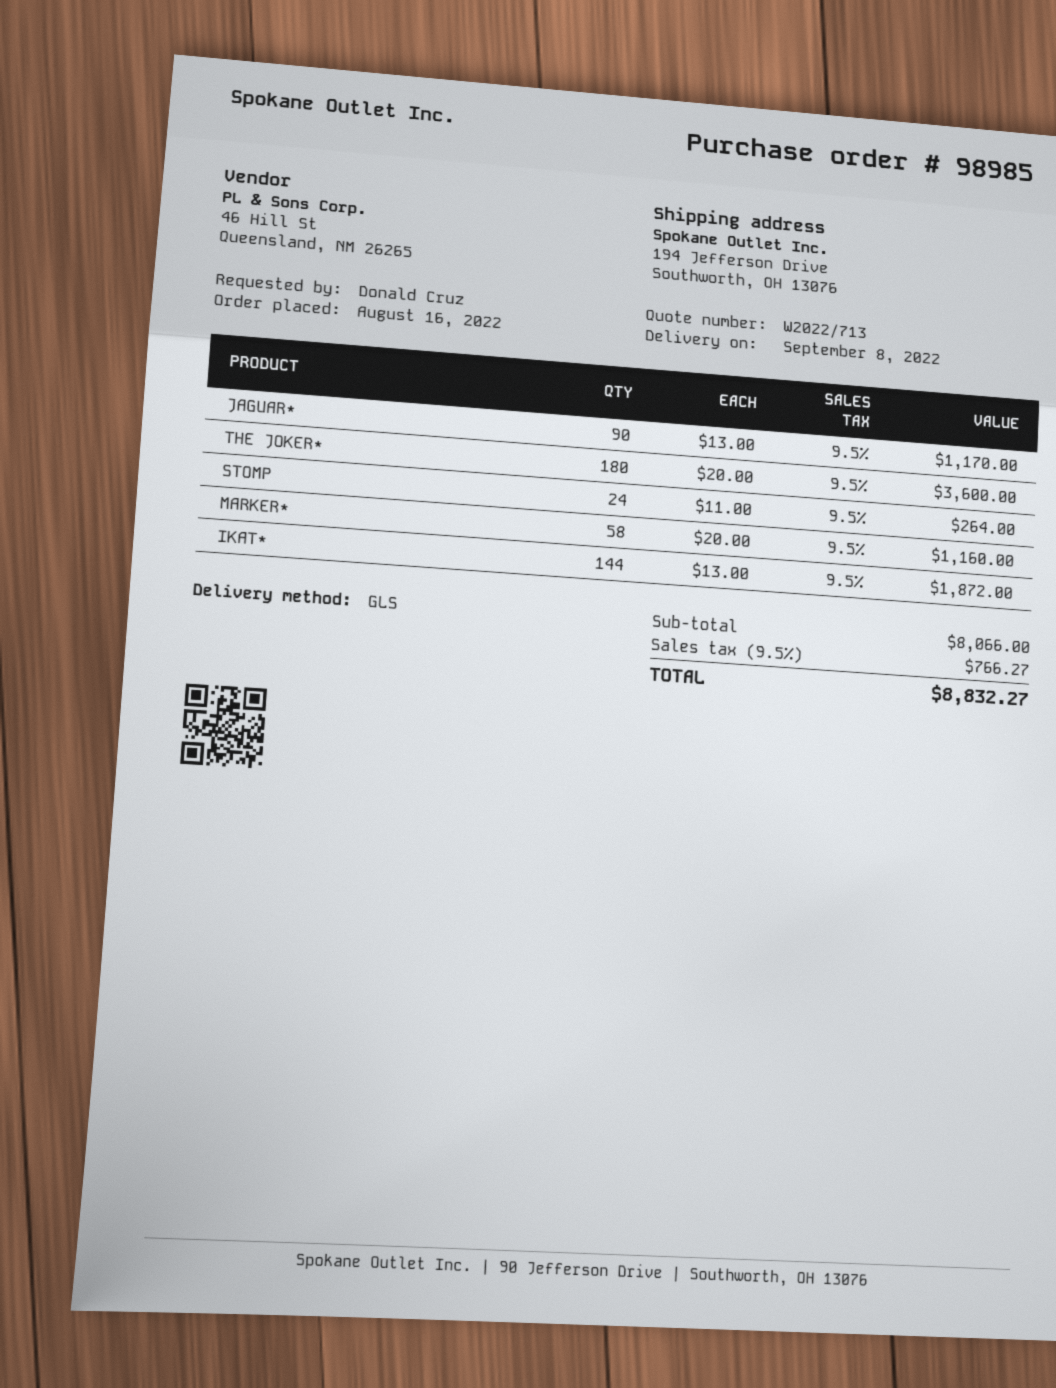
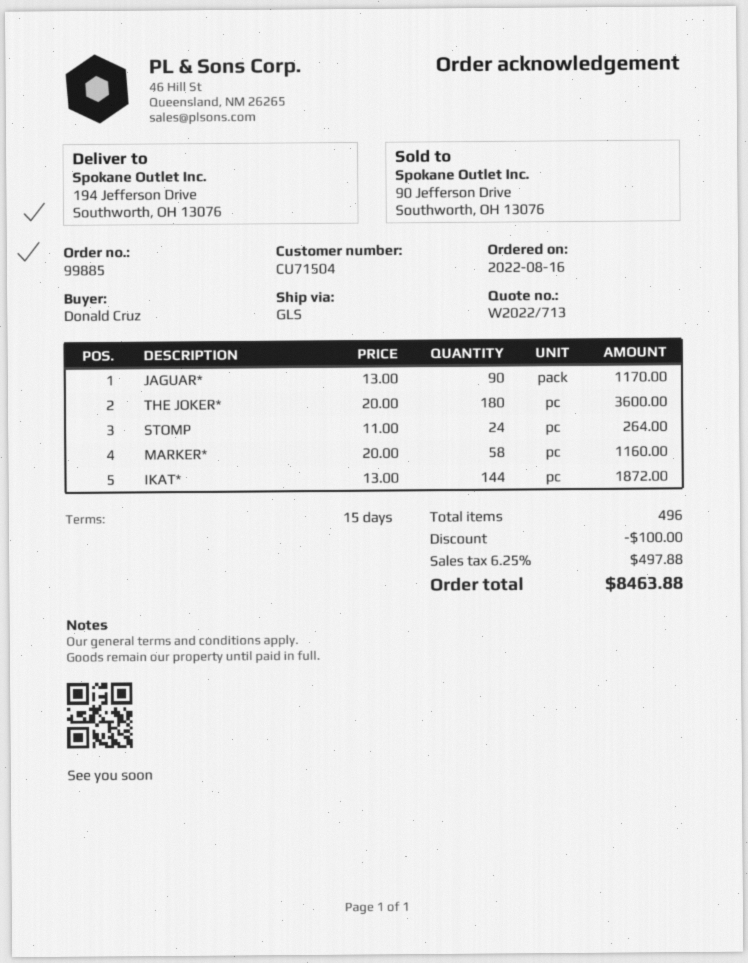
order number: 98985 -> 99885
discount: none -> 100.00
tax: 9.5% = 766.27 -> 6.25% = 497.88
total: 8832.27 -> 8463.88

